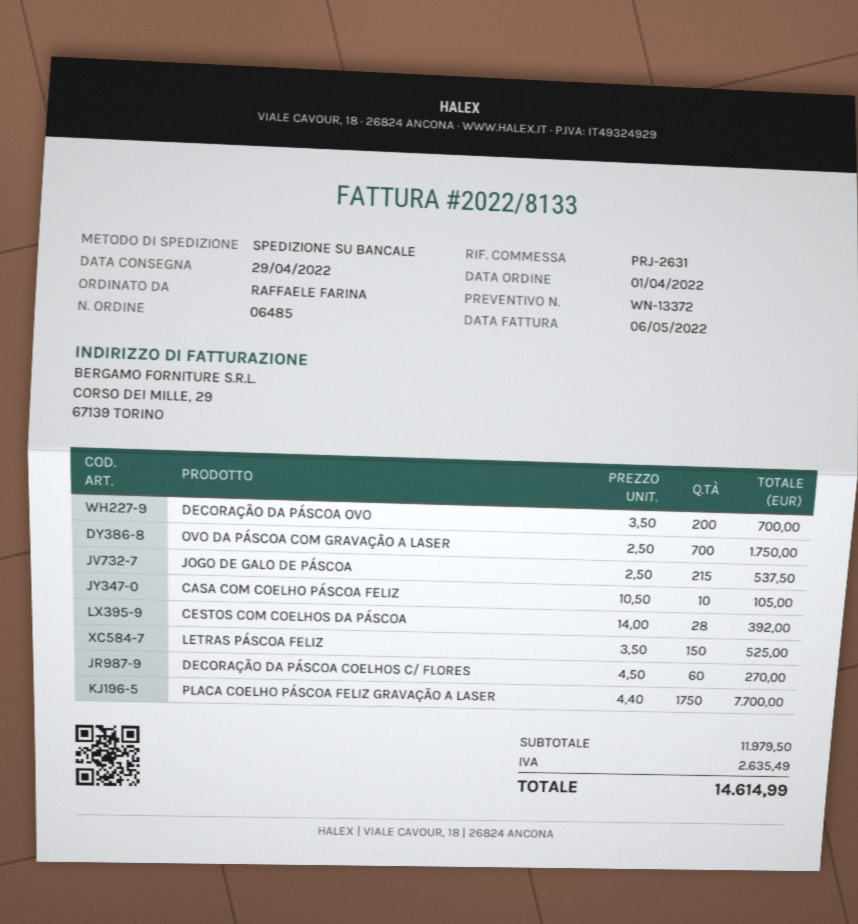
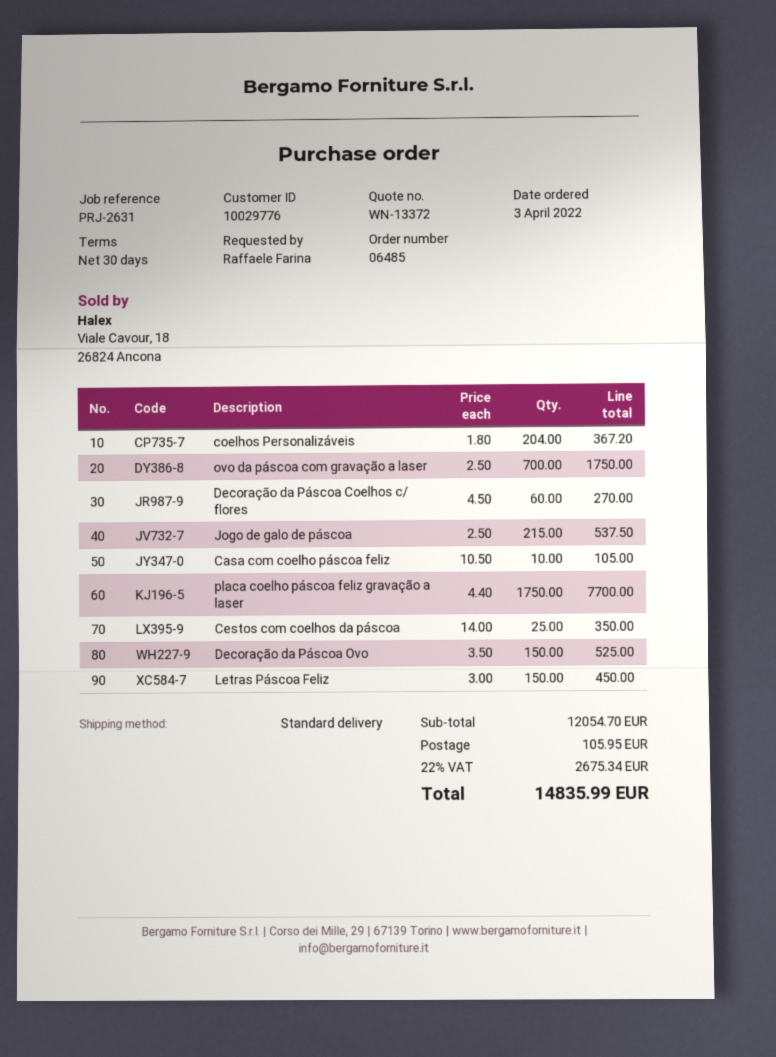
order date: 2022-04-01 -> 2022-04-03
shipping method: pallet freight -> standard
DECORAÇÃO DA PÁSCOA OVO: 200 x 3.50 = 700.00 -> 150 x 3.50 = 525.00
CESTOS COM COELHOS DA PÁSCOA: 28 x 14.00 = 392.00 -> 25 x 14.00 = 350.00
LETRAS PÁSCOA FELIZ: 150 x 3.50 = 525.00 -> 150 x 3.00 = 450.00
coelhos Personalizáveis: none -> 204 x 1.80 = 367.20
subtotal: 11979.50 -> 12054.70
shipping: none -> 105.95
tax: 2635.49 -> 2675.34
total: 14614.99 -> 14835.99

